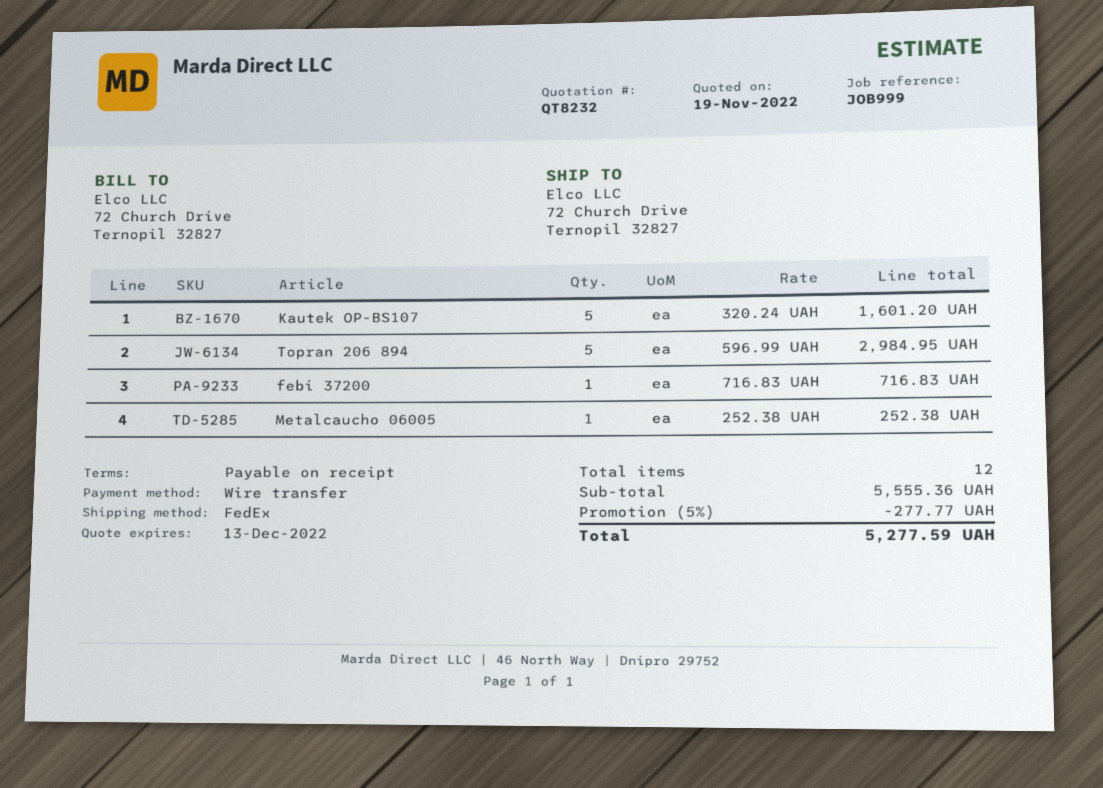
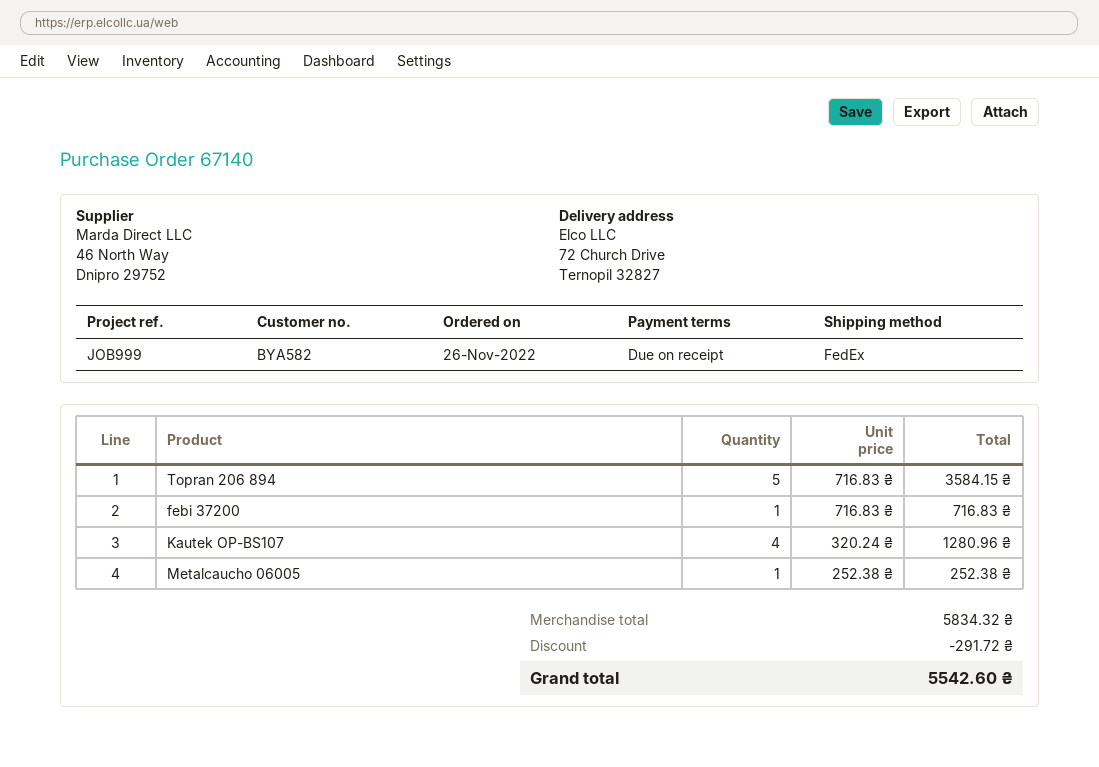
Kautek OP-BS107: 5 x 320.24 = 1601.20 -> 4 x 320.24 = 1280.96
Topran 206 894: 5 x 596.99 = 2984.95 -> 5 x 716.83 = 3584.15
subtotal: 5555.36 -> 5834.32
discount: 277.77 -> 291.72
total: 5277.59 -> 5542.60

